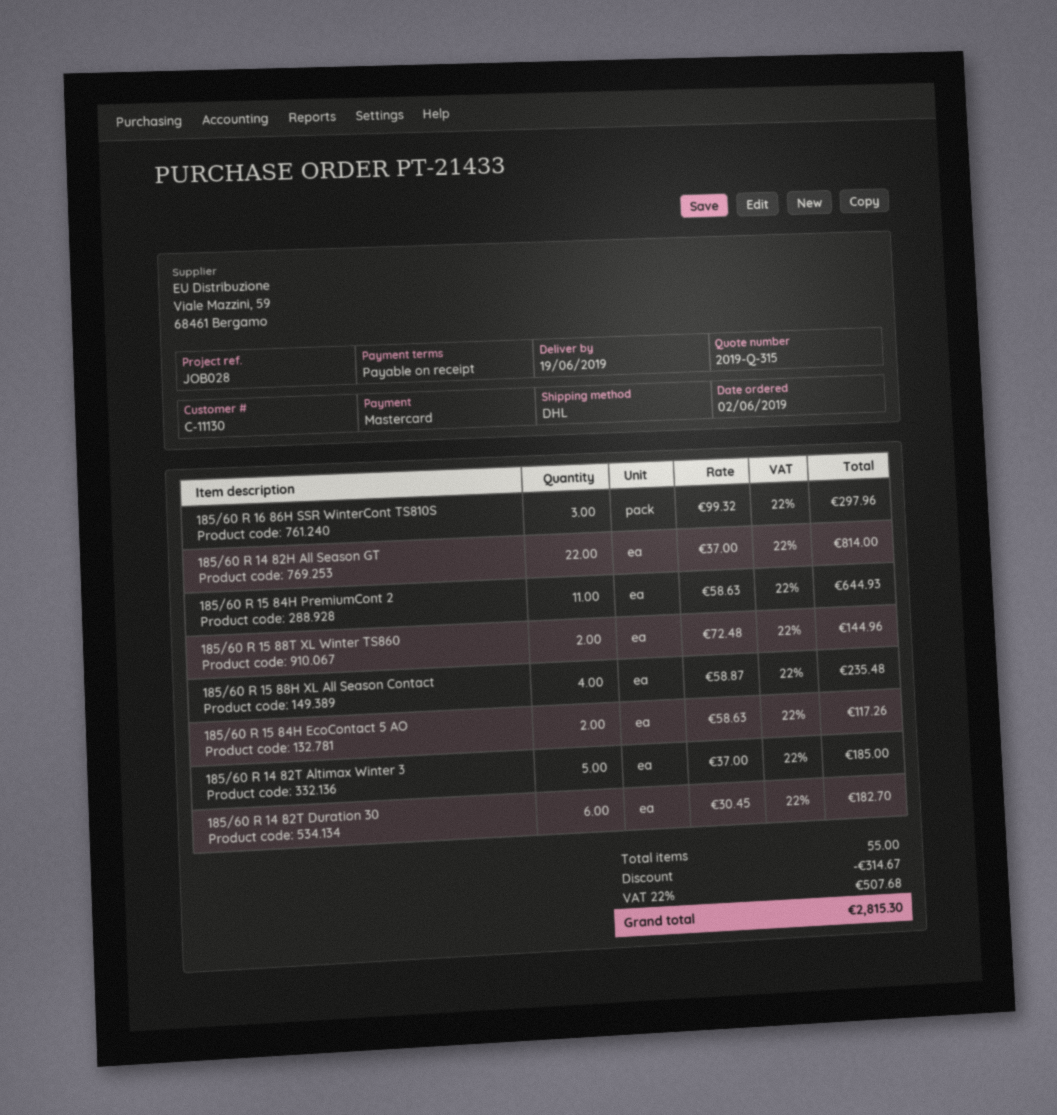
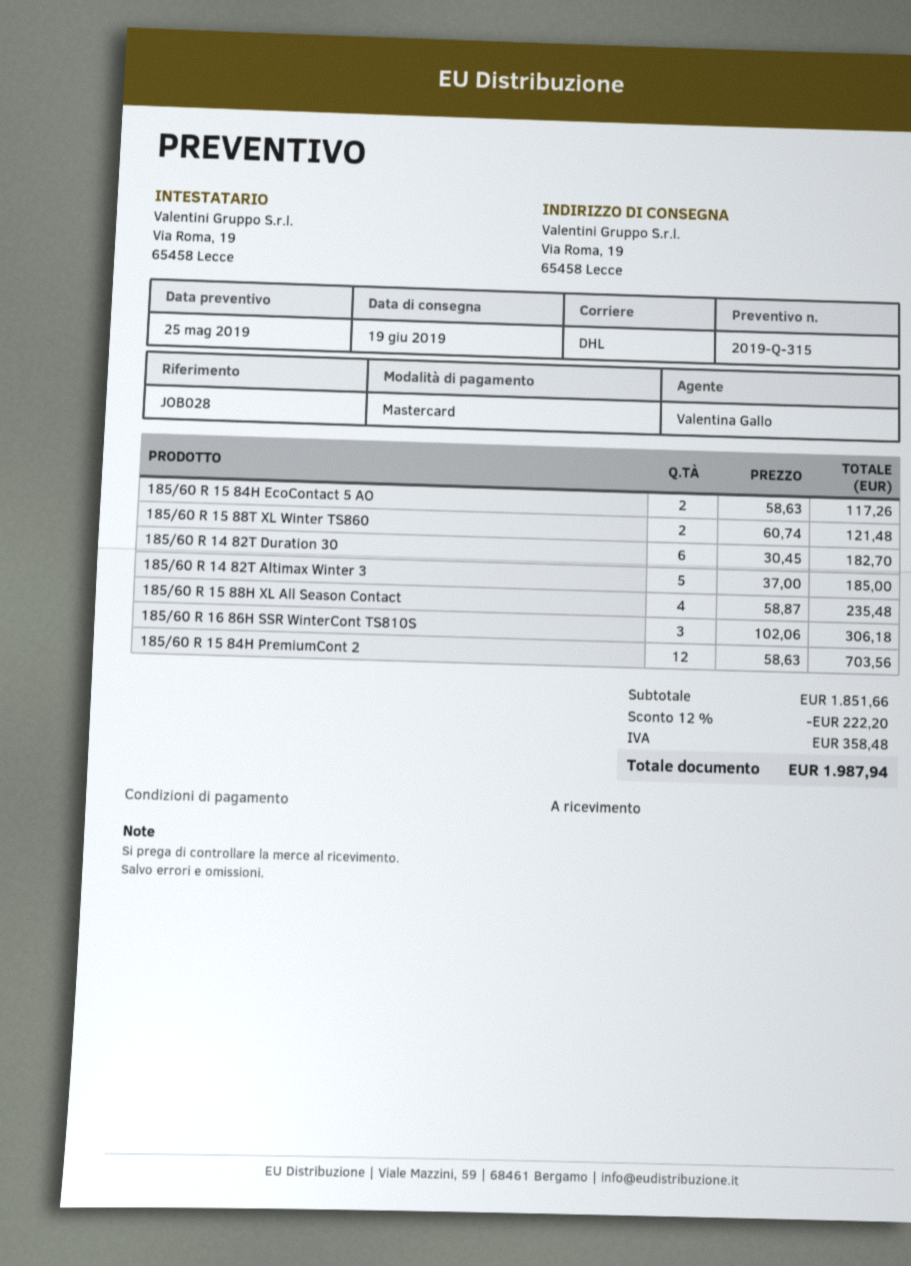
185/60 R 16 86H SSR WinterCont TS810S: 3 x 99.32 = 297.96 -> 3 x 102.06 = 306.18
185/60 R 14 82H All Season GT: 22 x 37.00 = 814.00 -> none
185/60 R 15 84H PremiumCont 2: 11 x 58.63 = 644.93 -> 12 x 58.63 = 703.56
185/60 R 15 88T XL Winter TS860: 2 x 72.48 = 144.96 -> 2 x 60.74 = 121.48
discount: 314.67 -> 222.20
tax: 507.68 -> 358.48
total: 2815.30 -> 1987.94

